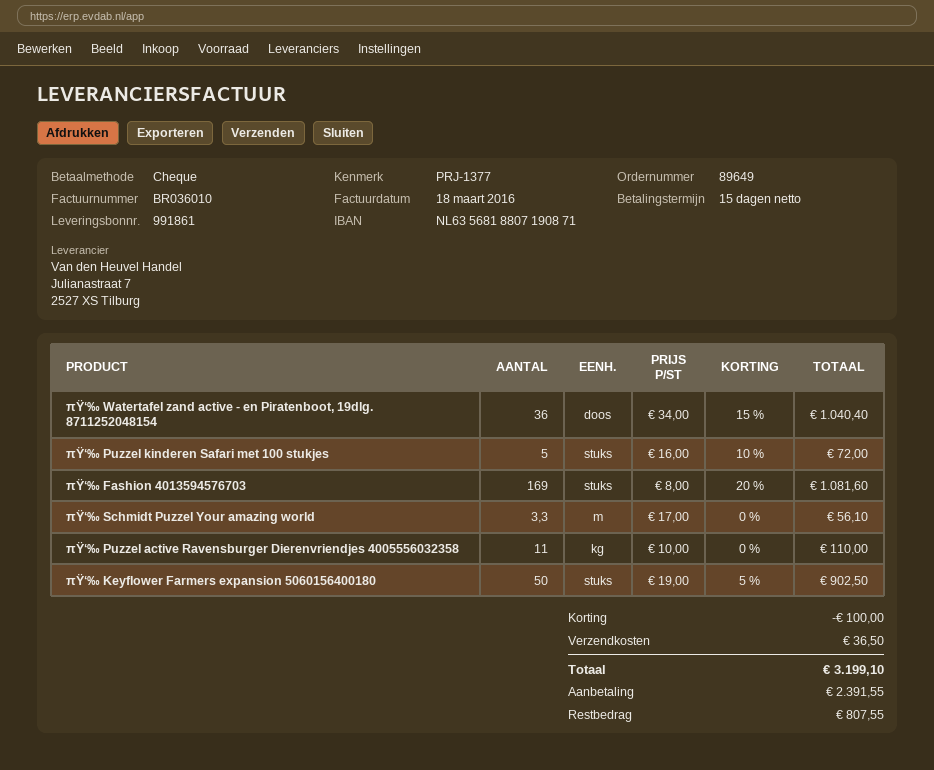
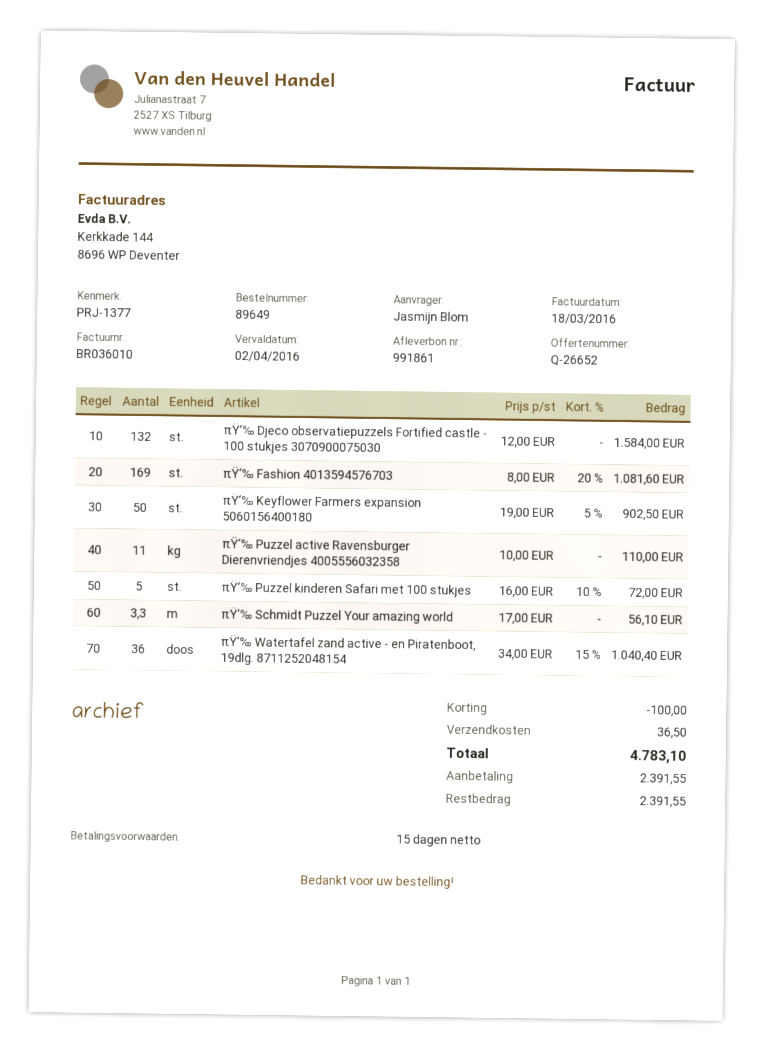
πŸ‘‰ Djeco observatiepuzzels Fortified castle - 100 stukjes 3070900075030: none -> 132 x 12.00 = 1584.00
total: 3199.10 -> 4783.10
balance: 807.55 -> 2391.55

